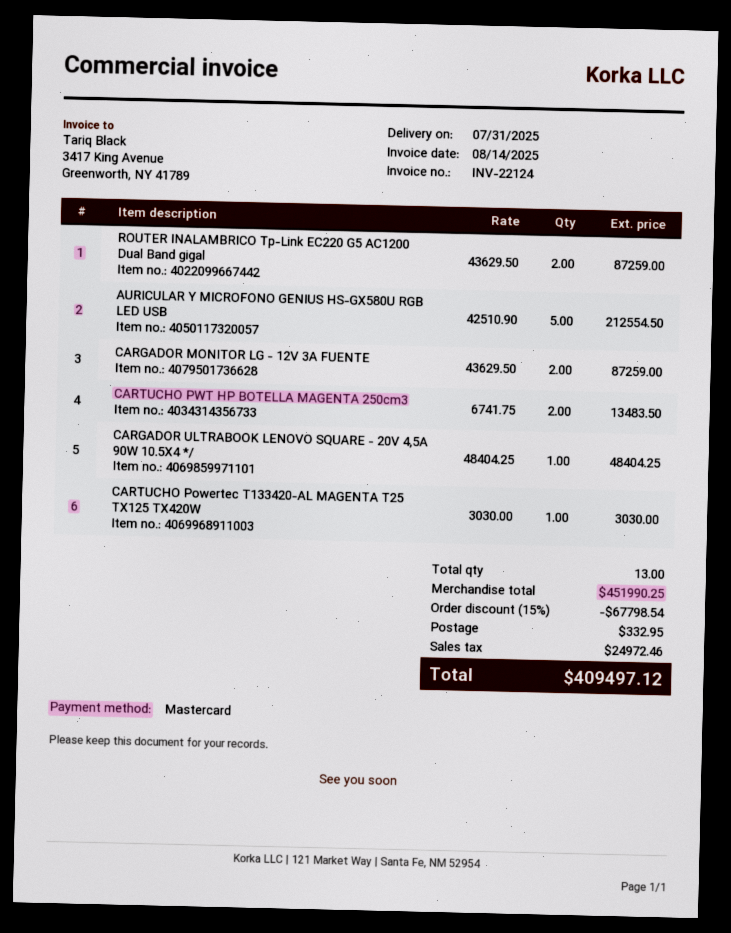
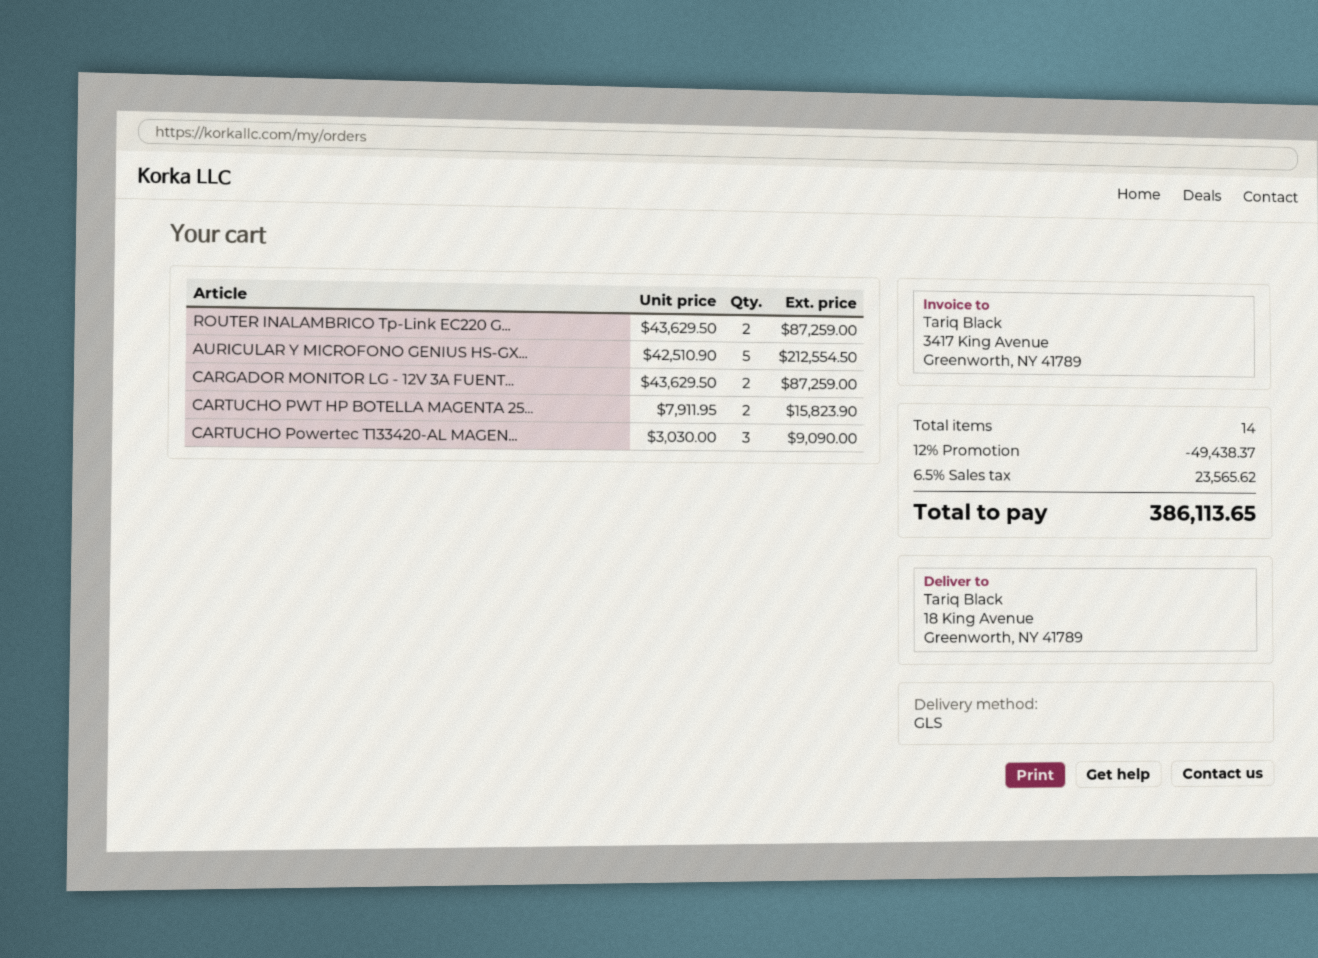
CARTUCHO PWT HP BOTELLA MAGENTA 250cm3: 2 x 6741.75 = 13483.50 -> 2 x 7911.95 = 15823.90
CARGADOR ULTRABOOK LENOVO SQUARE - 20V 4,5A 90W 10.5X4 */: 1 x 48404.25 = 48404.25 -> none
CARTUCHO Powertec T133420-AL MAGENTA T25 TX125 TX420W: 1 x 3030.00 = 3030.00 -> 3 x 3030.00 = 9090.00
total quantity: 13 -> 14
discount: 15% = 67798.54 -> 12% = 49438.37
shipping: 332.95 -> none
tax: 24972.46 -> 23565.62
total: 409497.12 -> 386113.65

